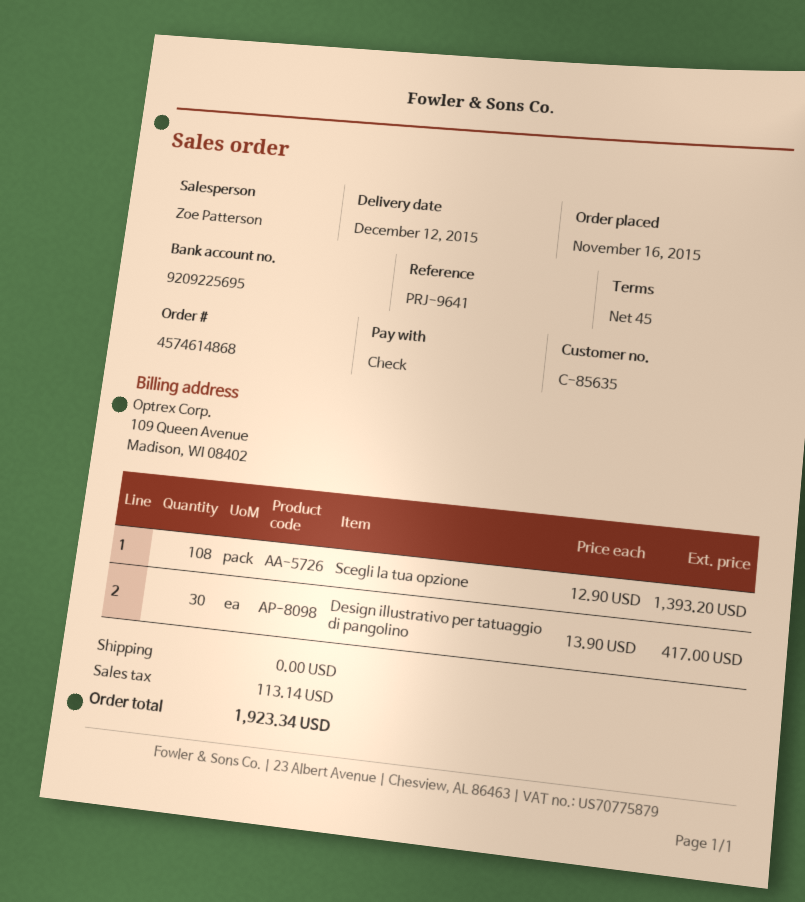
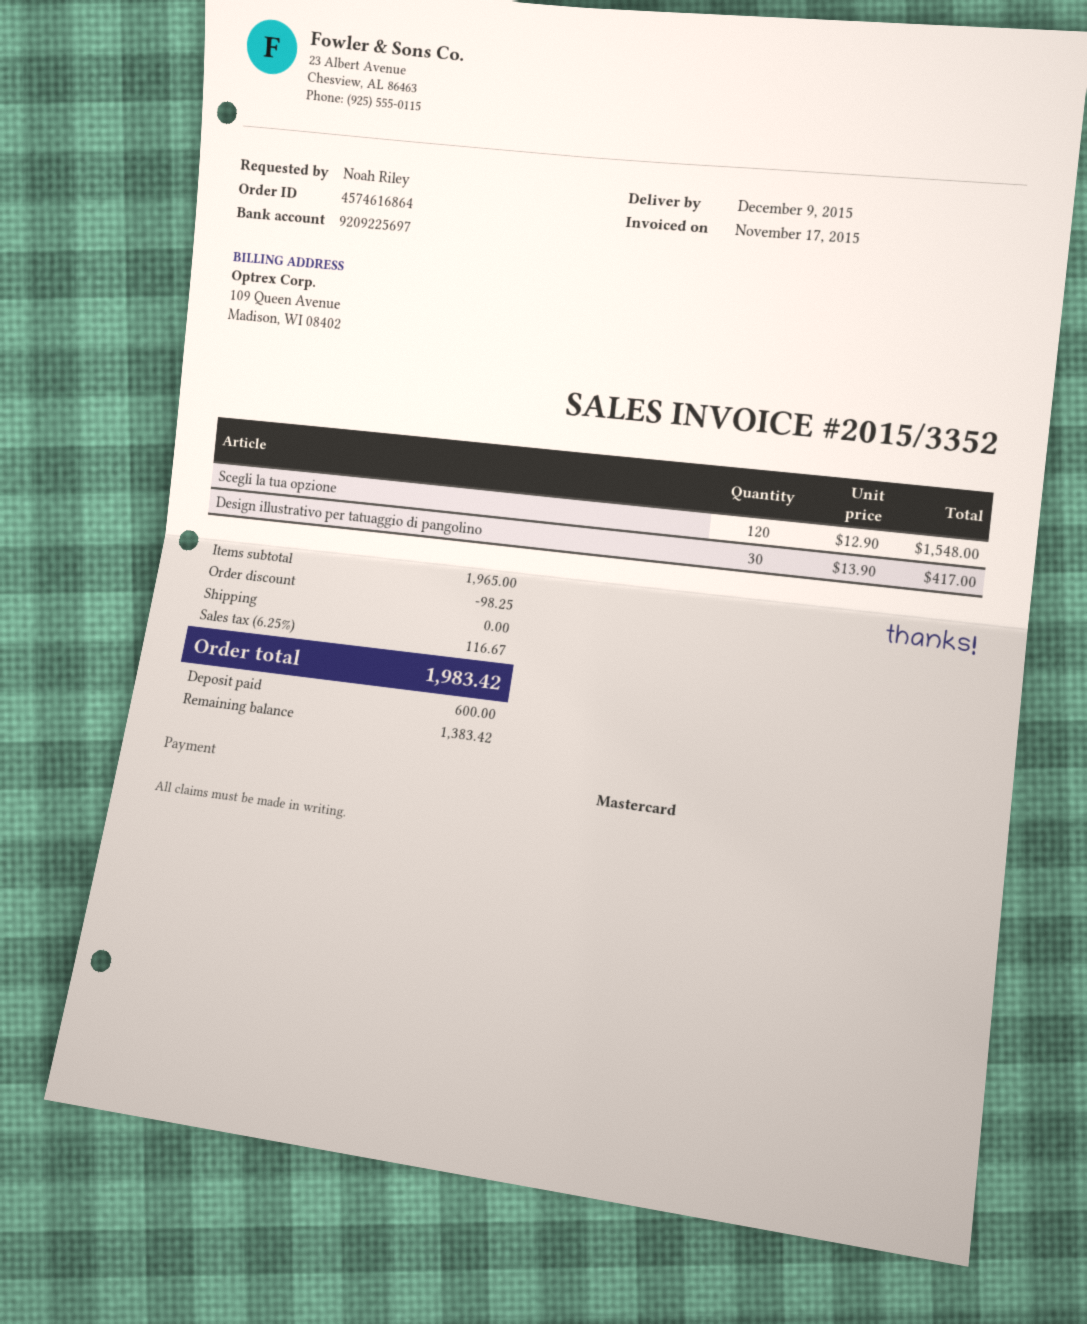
order number: 4574614868 -> 4574616864
delivery date: 2015-12-12 -> 2015-12-09
payment method: cheque -> Mastercard
bank account: 9209225695 -> 9209225697
Scegli la tua opzione: 108 x 12.90 = 1393.20 -> 120 x 12.90 = 1548.00
discount: none -> 98.25
tax: 113.14 -> 116.67
total: 1923.34 -> 1983.42

